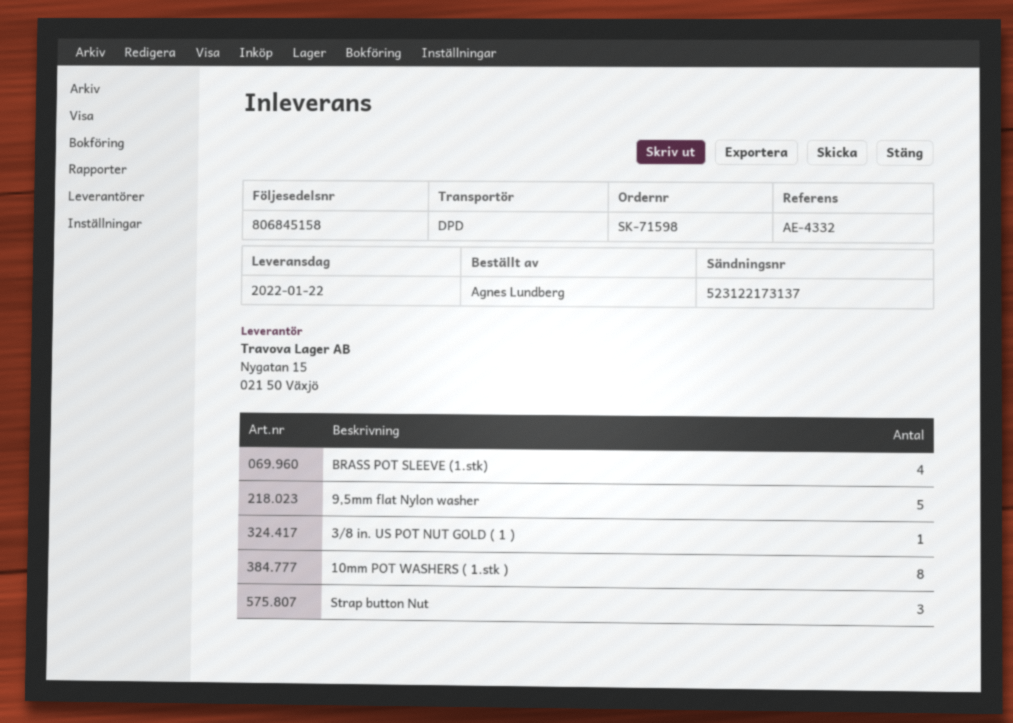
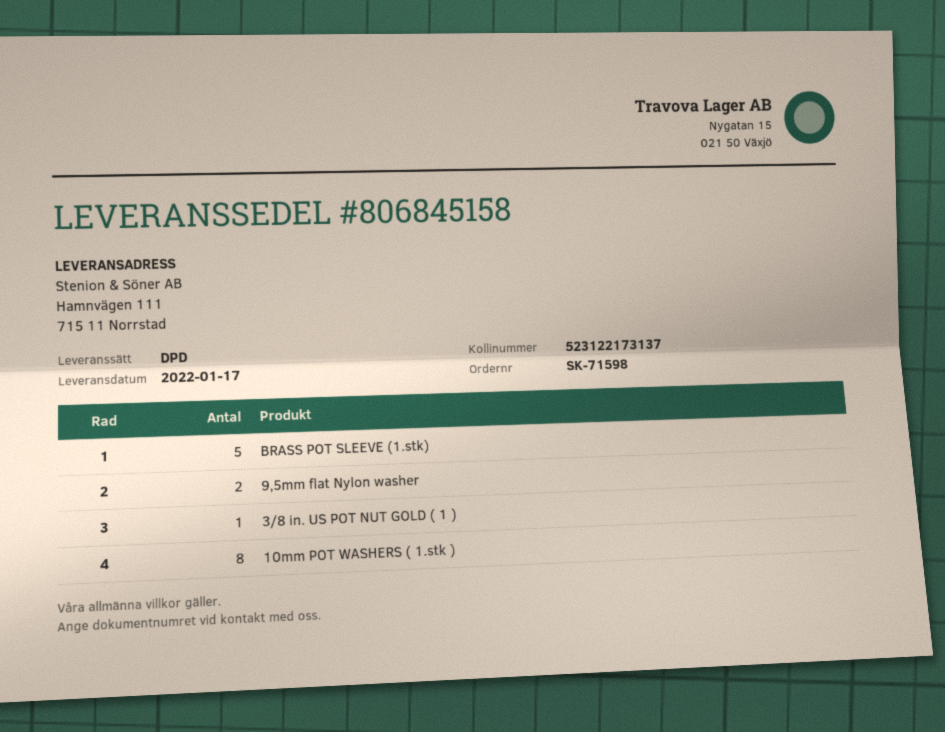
delivery date: 2022-01-22 -> 2022-01-17
BRASS POT SLEEVE (1.stk): 4 -> 5
9,5mm flat Nylon washer: 5 -> 2
Strap button Nut: 3 -> none

